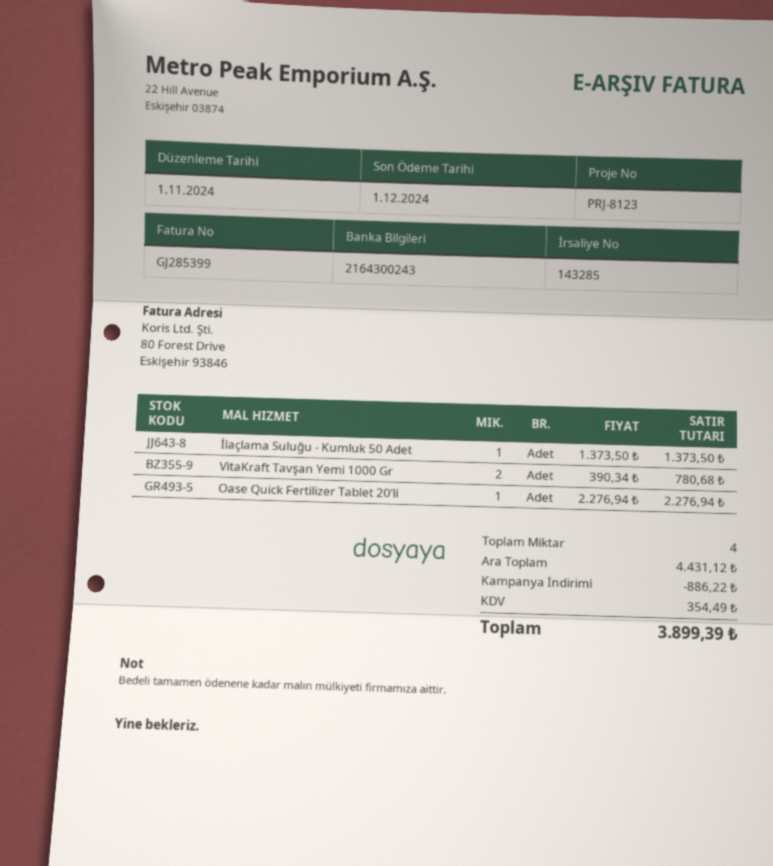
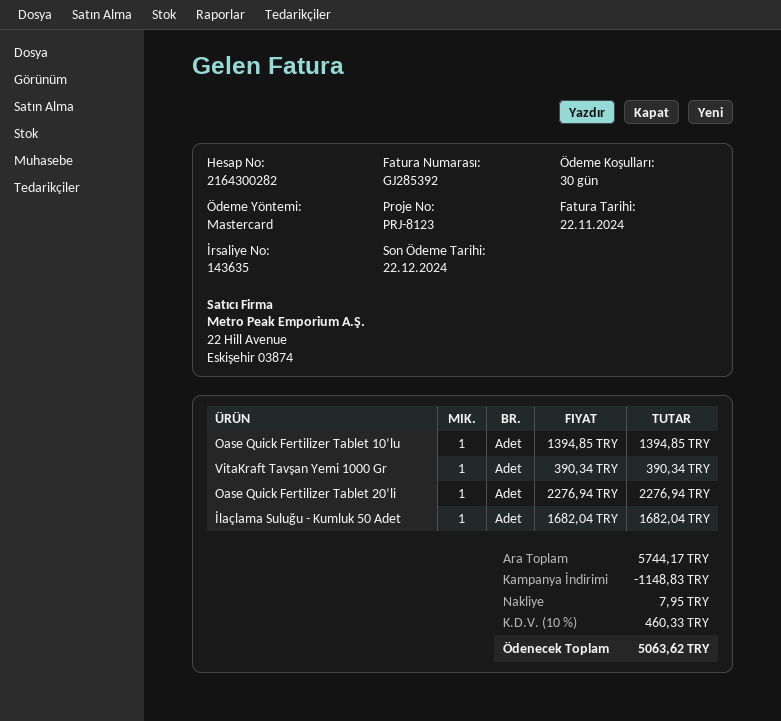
delivery note number: 143285 -> 143635
invoice number: GJ285399 -> GJ285392
invoice date: 2024-11-01 -> 2024-11-22
due date: 2024-12-01 -> 2024-12-22
bank account: 2164300243 -> 2164300282
İlaçlama Suluğu - Kumluk 50 Adet: 1 x 1373.50 = 1373.50 -> 1 x 1682.04 = 1682.04
VitaKraft Tavşan Yemi 1000 Gr: 2 x 390.34 = 780.68 -> 1 x 390.34 = 390.34
Oase Quick Fertilizer Tablet 10’lu: none -> 1 x 1394.85 = 1394.85
subtotal: 4431.12 -> 5744.17
discount: 886.22 -> 1148.83
shipping: none -> 7.95
tax: 354.49 -> 460.33
total: 3899.39 -> 5063.62

